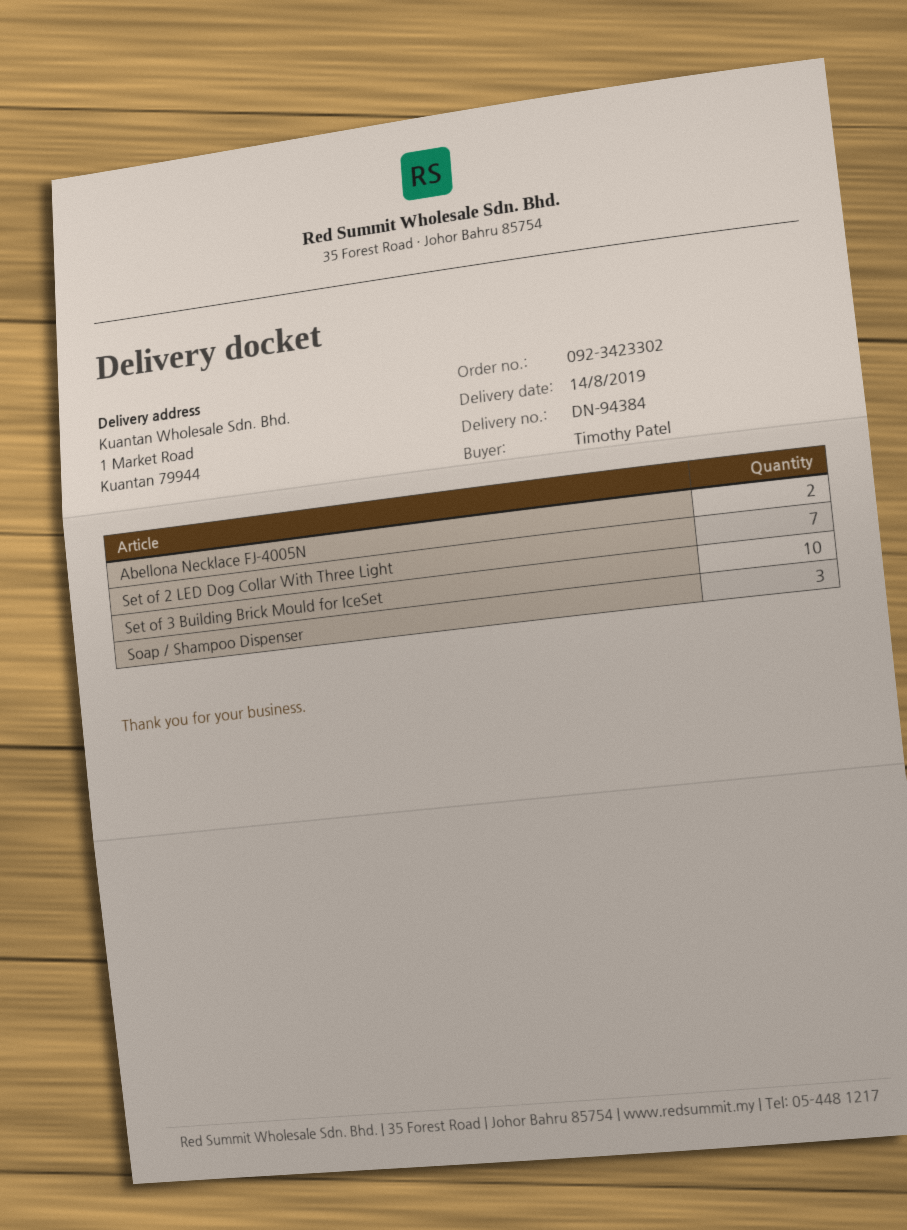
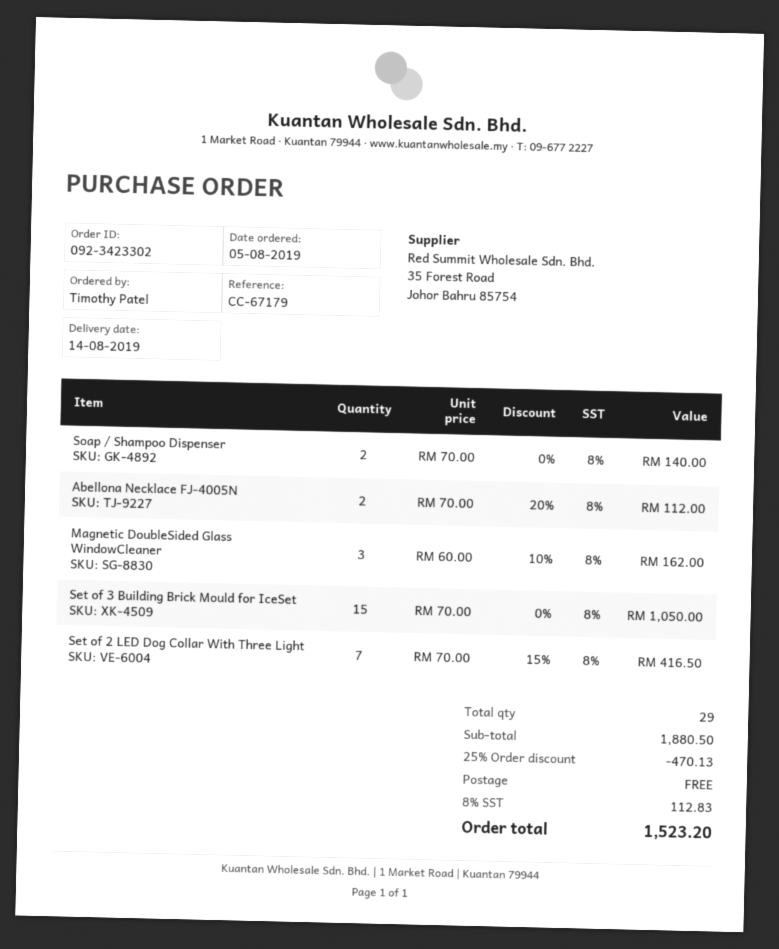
Set of 3 Building Brick Mould for IceSet: 10 -> 15
Soap / Shampoo Dispenser: 3 -> 2
Magnetic DoubleSided Glass WindowCleaner: none -> 3

